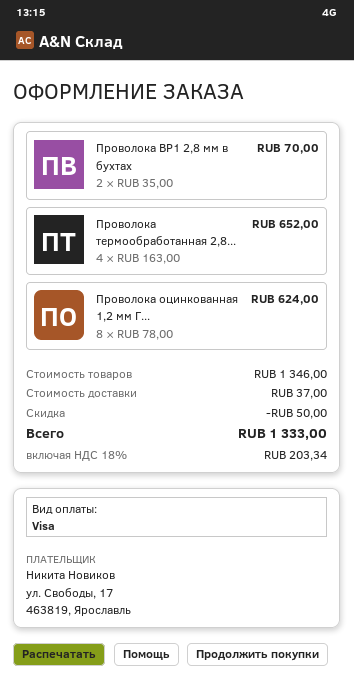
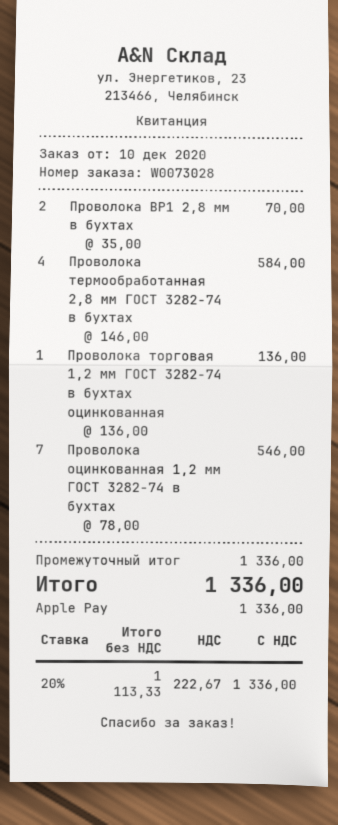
payment method: Visa -> Apple Pay
Проволока термообработанная 2,8...: 4 x 163.00 = 652.00 -> 4 x 146.00 = 584.00
Проволока оцинкованная 1,2 мм Г...: 8 x 78.00 = 624.00 -> 7 x 78.00 = 546.00
Проволока торговая 1,2 мм ГОСТ 3282-74 в бухтах оцинкованная: none -> 1 x 136.00 = 136.00
subtotal: 1346.00 -> 1336.00
discount: 50.00 -> none
shipping: 37.00 -> none
tax: 18% = 203.34 -> 20% = 222.67
total: 1333.00 -> 1336.00

